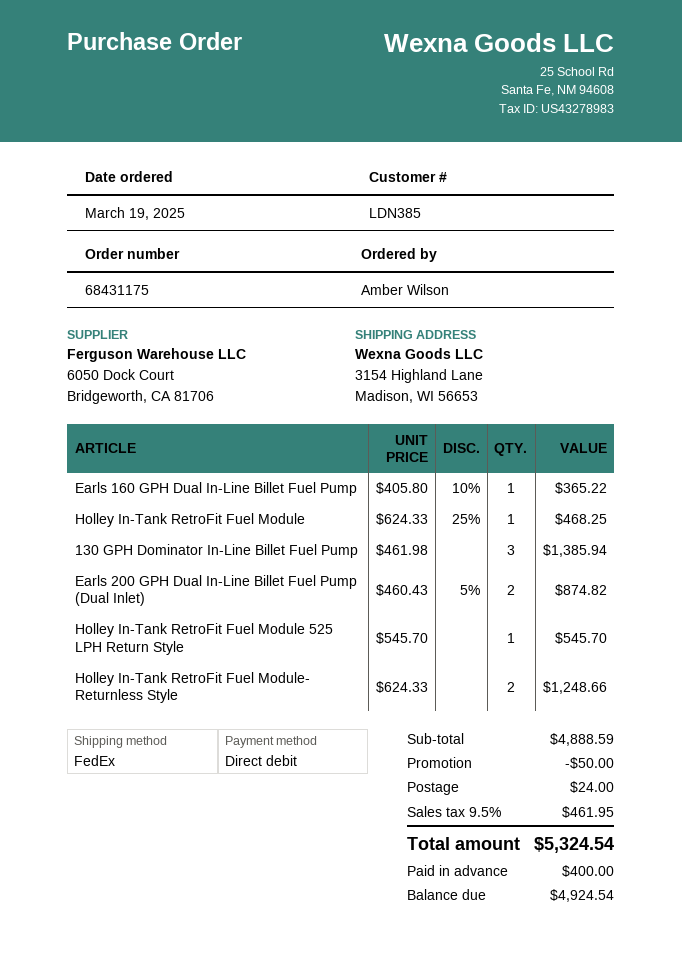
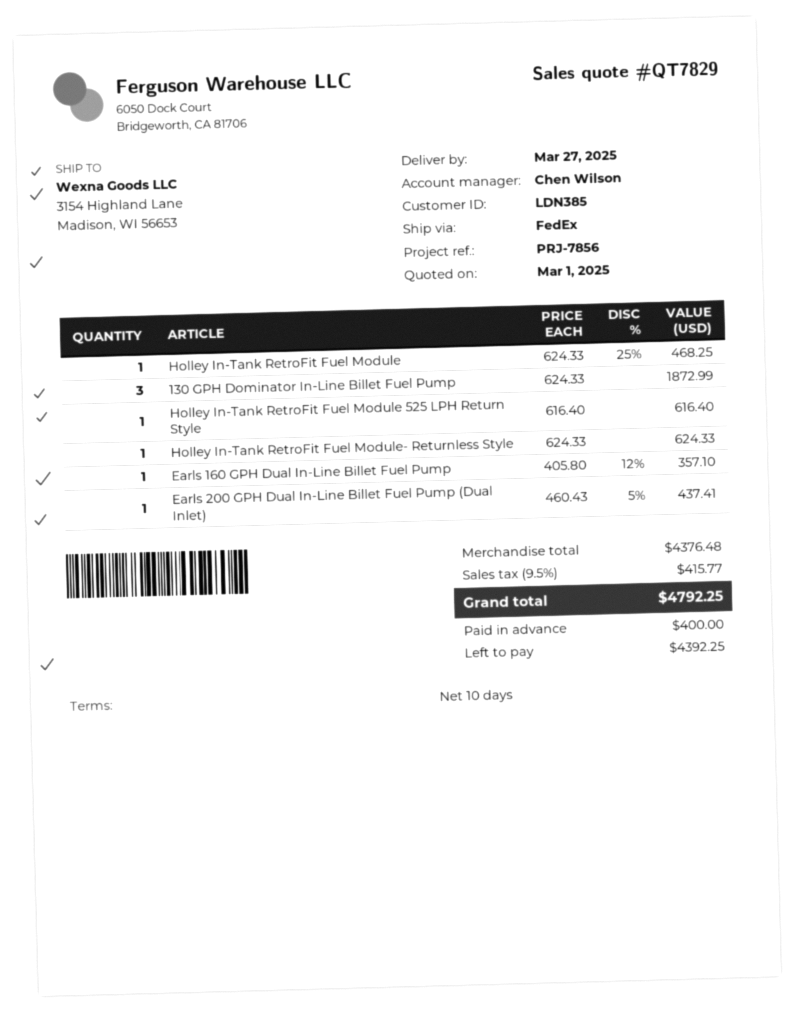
Earls 160 GPH Dual In-Line Billet Fuel Pump: 1 x 405.80 - 10% = 365.22 -> 1 x 405.80 - 12% = 357.10
130 GPH Dominator In-Line Billet Fuel Pump: 3 x 461.98 = 1385.94 -> 3 x 624.33 = 1872.99
Earls 200 GPH Dual In-Line Billet Fuel Pump (Dual Inlet): 2 x 460.43 - 5% = 874.82 -> 1 x 460.43 - 5% = 437.41
Holley In-Tank RetroFit Fuel Module 525 LPH Return Style: 1 x 545.70 = 545.70 -> 1 x 616.40 = 616.40
Holley In-Tank RetroFit Fuel Module- Returnless Style: 2 x 624.33 = 1248.66 -> 1 x 624.33 = 624.33
subtotal: 4888.59 -> 4376.48
discount: 50.00 -> none
shipping: 24.00 -> none
tax: 9.5% = 461.95 -> 9.5% = 415.77
total: 5324.54 -> 4792.25
balance: 4924.54 -> 4392.25

